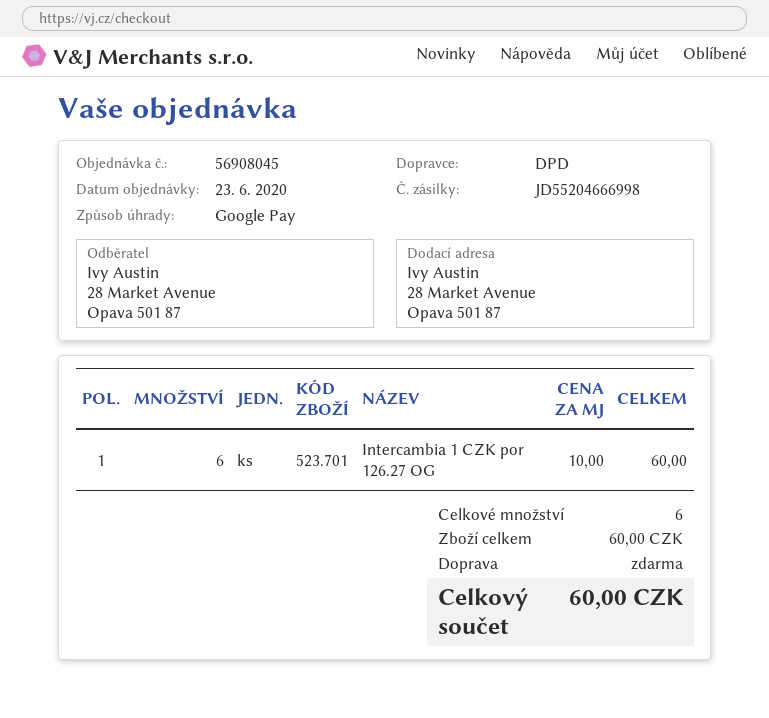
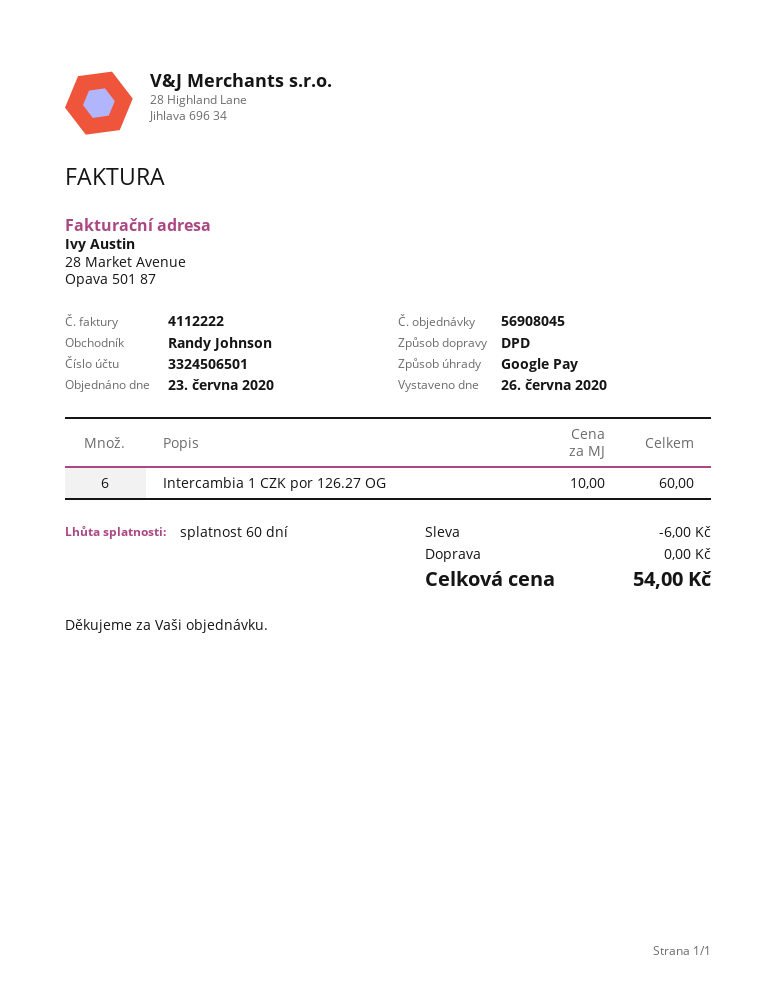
discount: none -> 6.00
total: 60.00 -> 54.00

